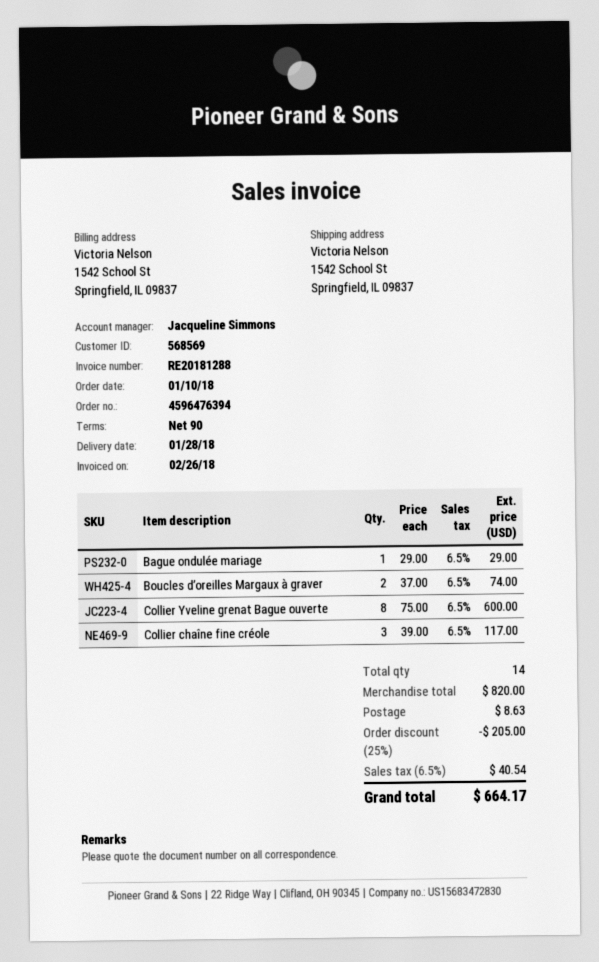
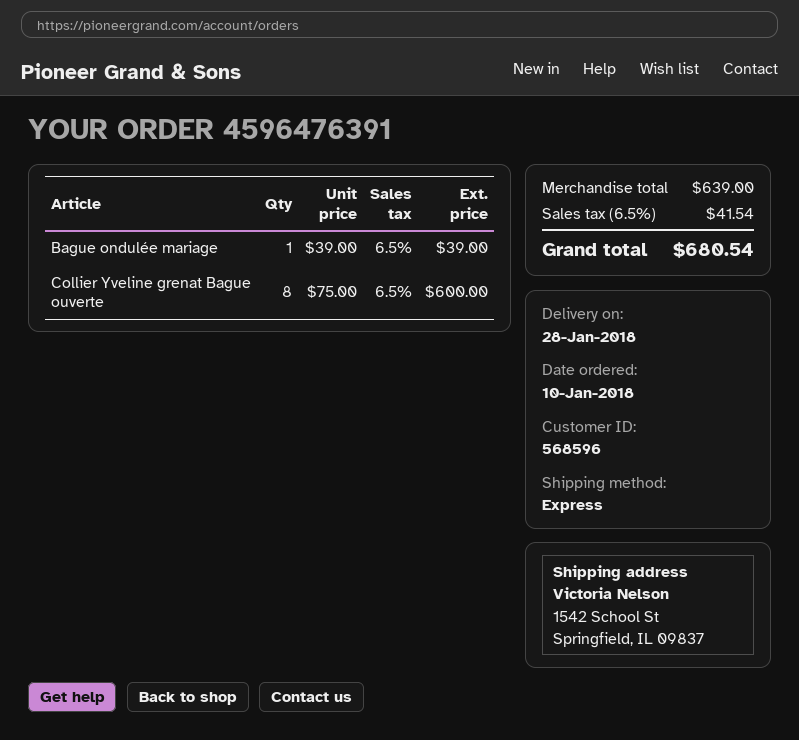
order number: 4596476394 -> 4596476391
customer number: 568569 -> 568596
Bague ondulée mariage: 1 x 29.00 = 29.00 -> 1 x 39.00 = 39.00
Boucles d’oreilles Margaux à graver: 2 x 37.00 = 74.00 -> none
Collier chaîne fine créole: 3 x 39.00 = 117.00 -> none
subtotal: 820.00 -> 639.00
discount: 25% = 205.00 -> none
shipping: 8.63 -> none
tax: 6.5% = 40.54 -> 6.5% = 41.54
total: 664.17 -> 680.54

